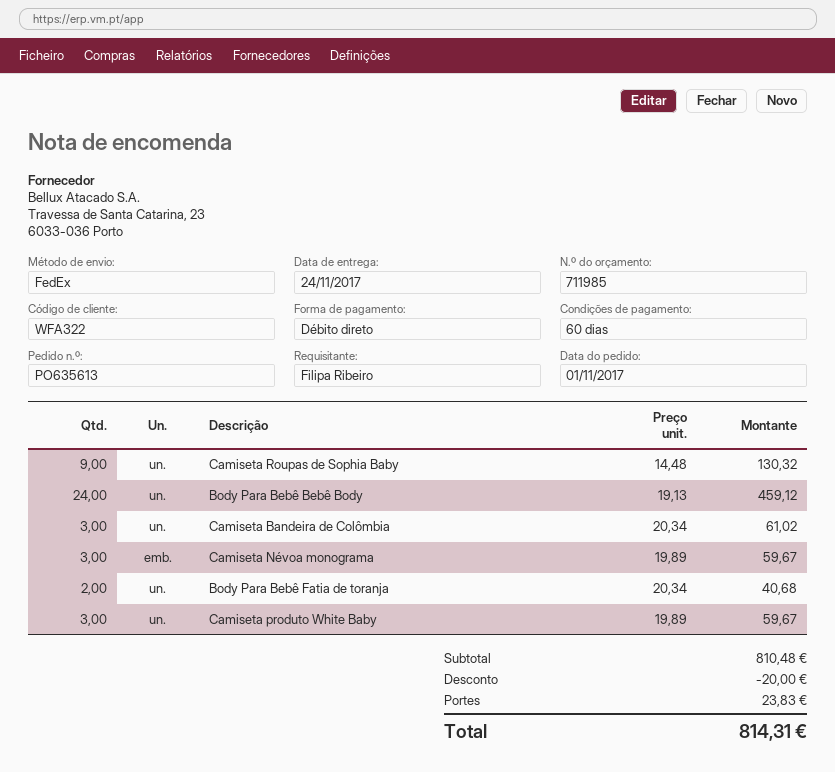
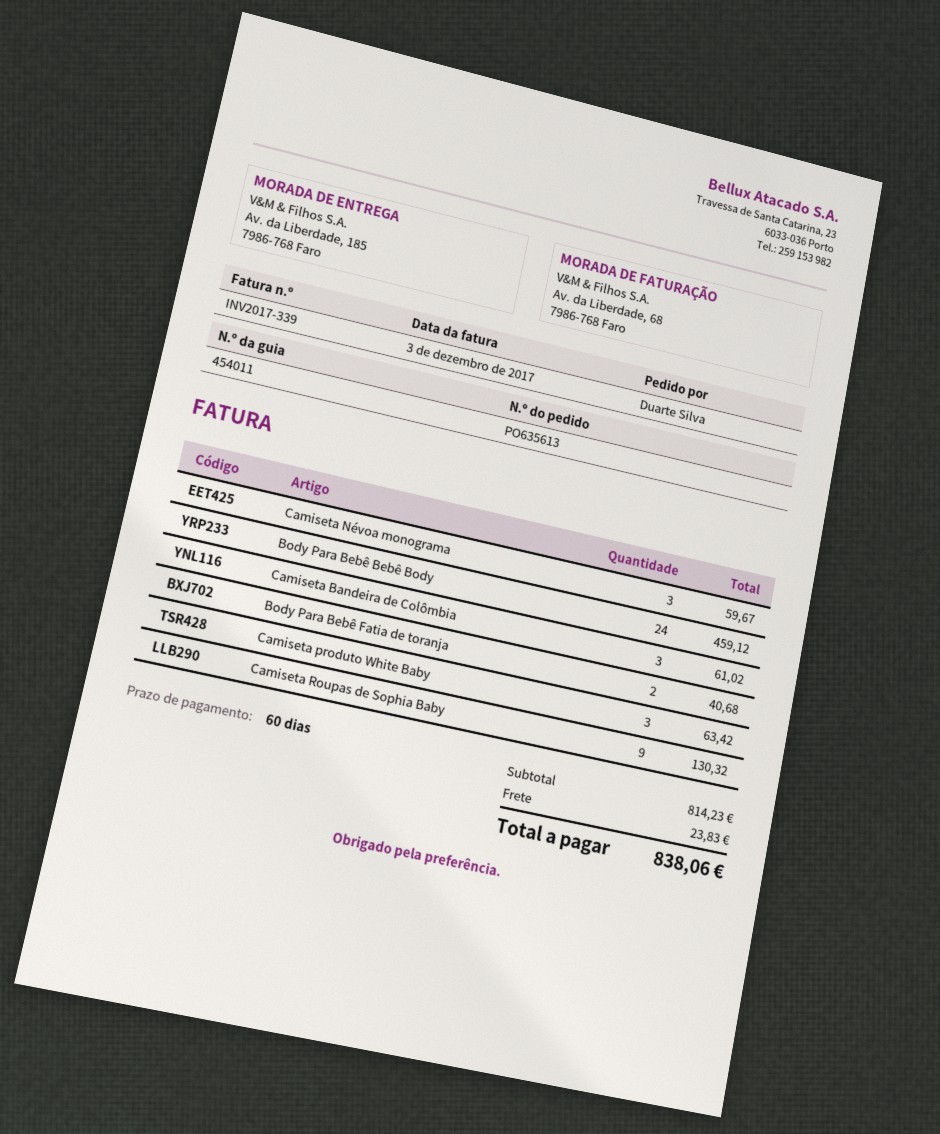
ordered by: Filipa Ribeiro -> Duarte Silva
Camiseta produto White Baby: 3 for 59.67 -> 3 for 63.42
subtotal: 810.48 -> 814.23
discount: 20.00 -> none
total: 814.31 -> 838.06

